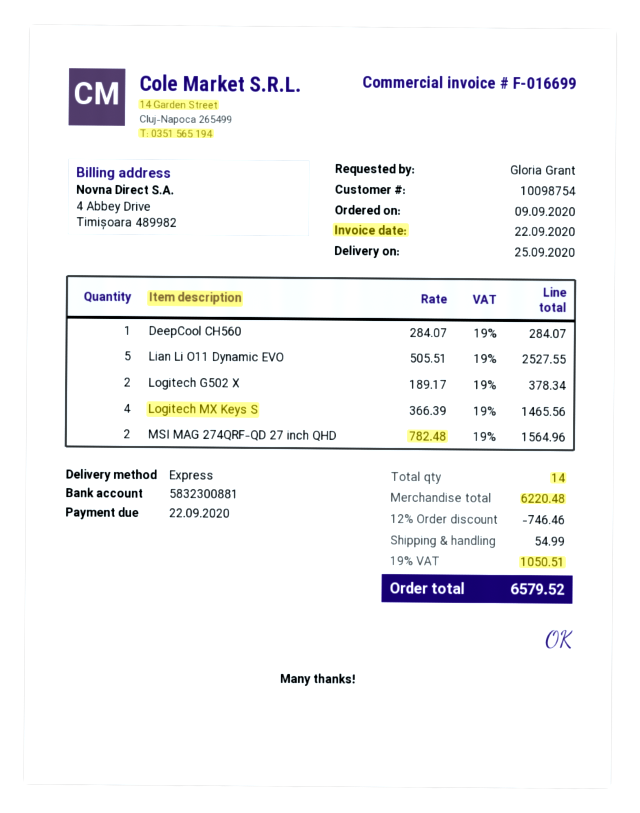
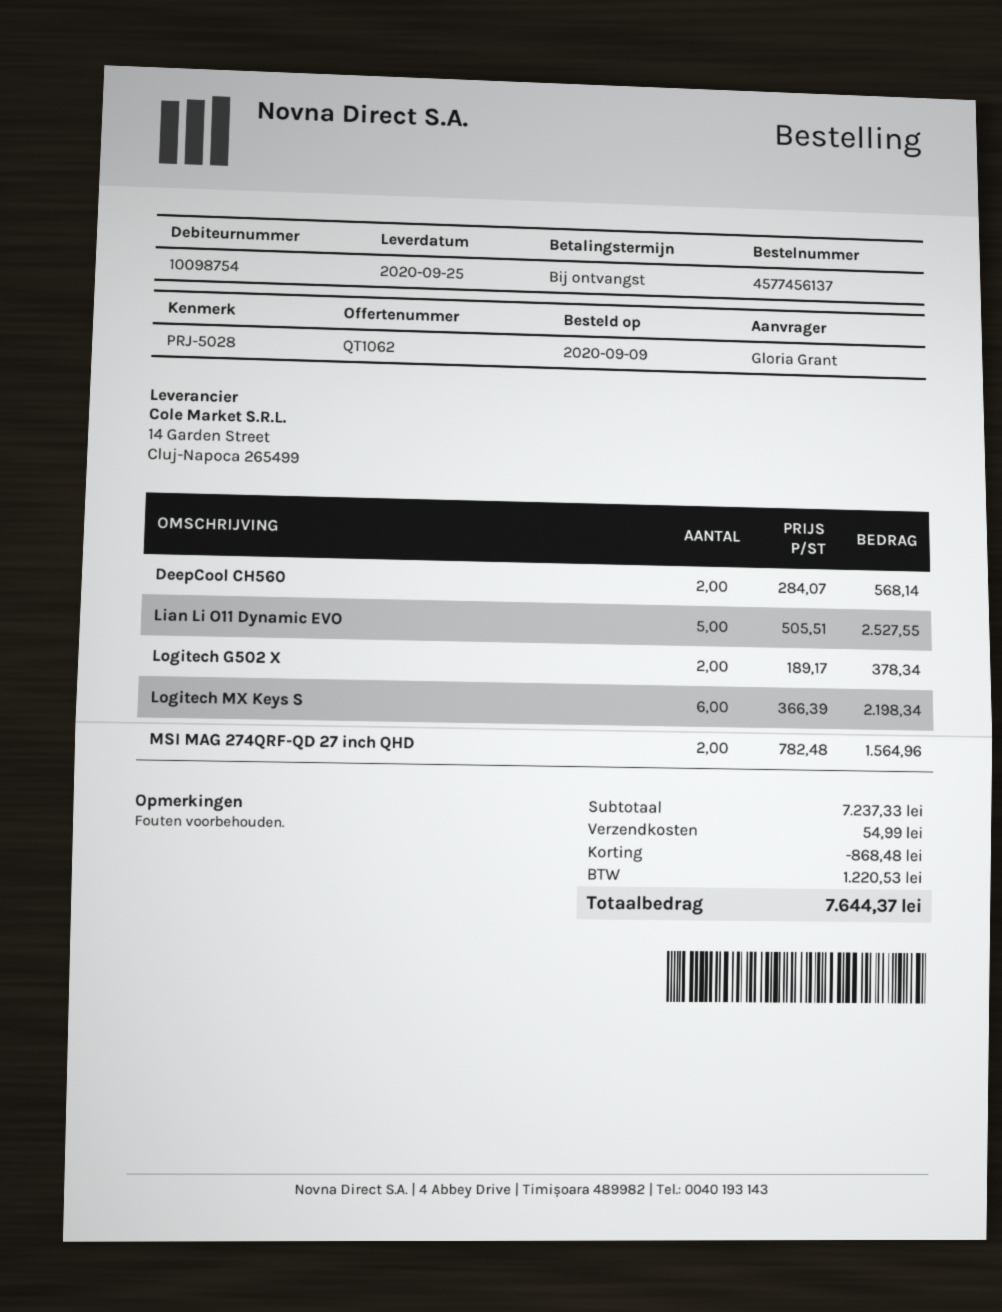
DeepCool CH560: 1 x 284.07 = 284.07 -> 2 x 284.07 = 568.14
Logitech MX Keys S: 4 x 366.39 = 1465.56 -> 6 x 366.39 = 2198.34
subtotal: 6220.48 -> 7237.33
discount: 746.46 -> 868.48
tax: 1050.51 -> 1220.53
total: 6579.52 -> 7644.37

